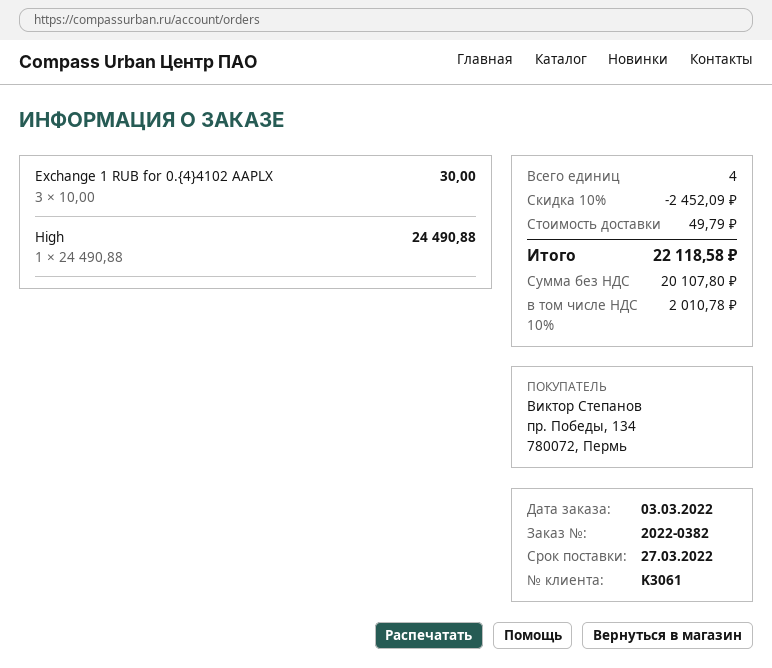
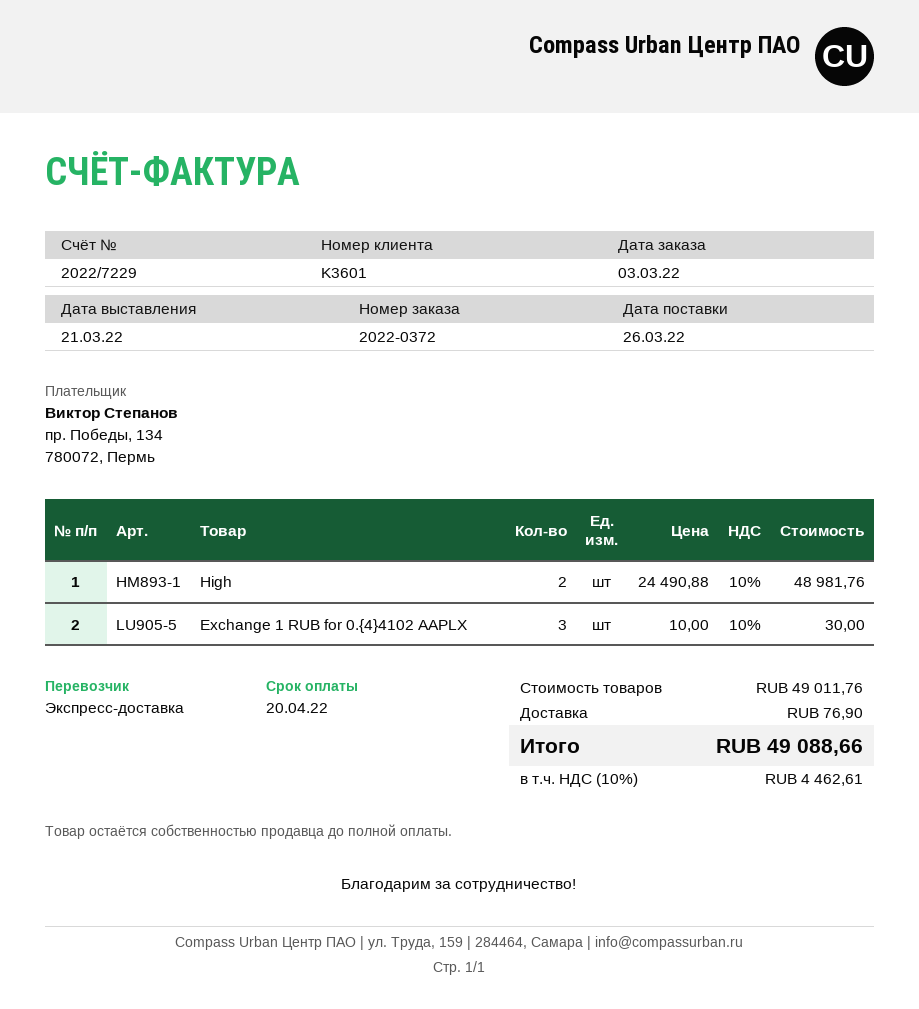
order number: 2022-0382 -> 2022-0372
delivery date: 2022-03-27 -> 2022-03-26
customer number: K3061 -> K3601
High: 1 x 24490.88 = 24490.88 -> 2 x 24490.88 = 48981.76
discount: 10% = 2452.09 -> none
shipping: 49.79 -> 76.90
tax: 10% = 2010.78 -> 10% = 4462.61
total: 22118.58 -> 49088.66

